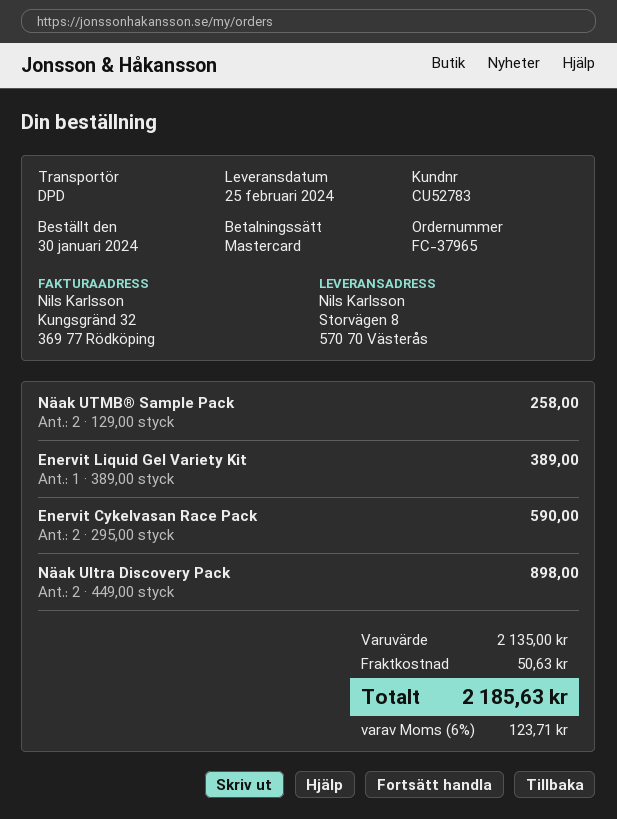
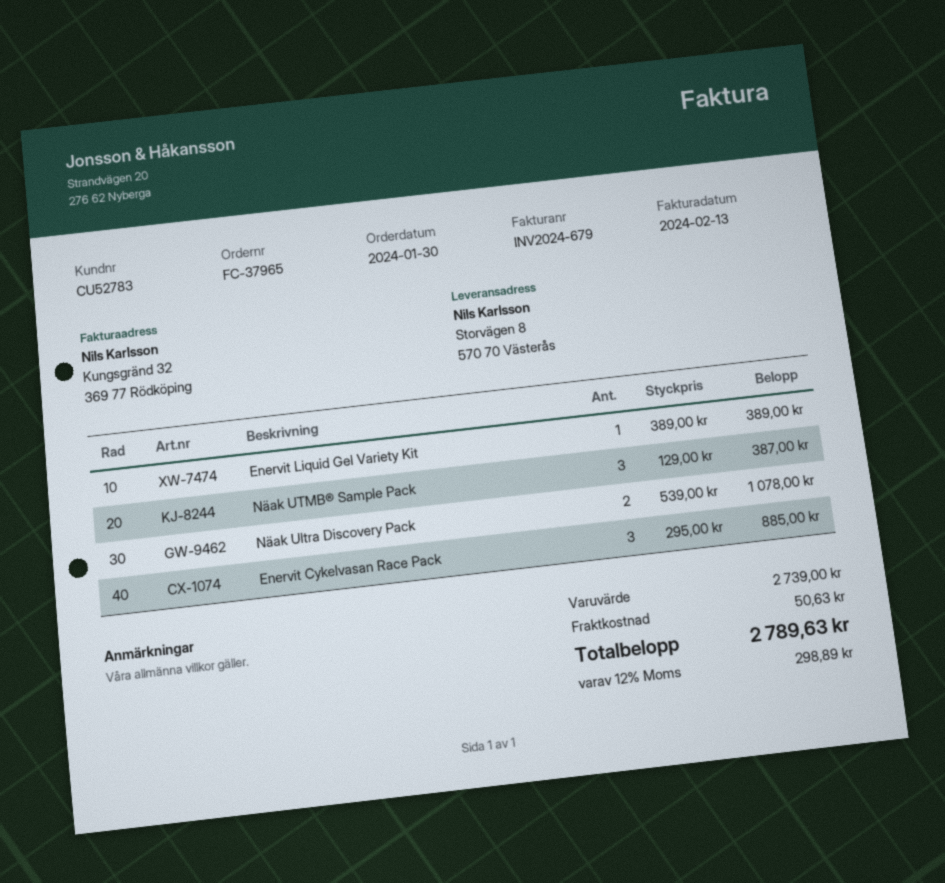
Näak UTMB® Sample Pack: 2 x 129.00 = 258.00 -> 3 x 129.00 = 387.00
Enervit Cykelvasan Race Pack: 2 x 295.00 = 590.00 -> 3 x 295.00 = 885.00
Näak Ultra Discovery Pack: 2 x 449.00 = 898.00 -> 2 x 539.00 = 1078.00
subtotal: 2135.00 -> 2739.00
tax: 6% = 123.71 -> 12% = 298.89
total: 2185.63 -> 2789.63

